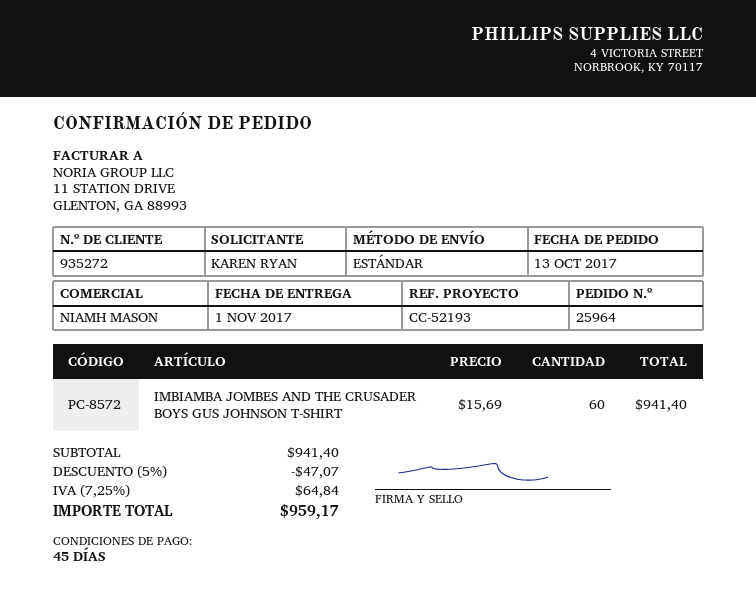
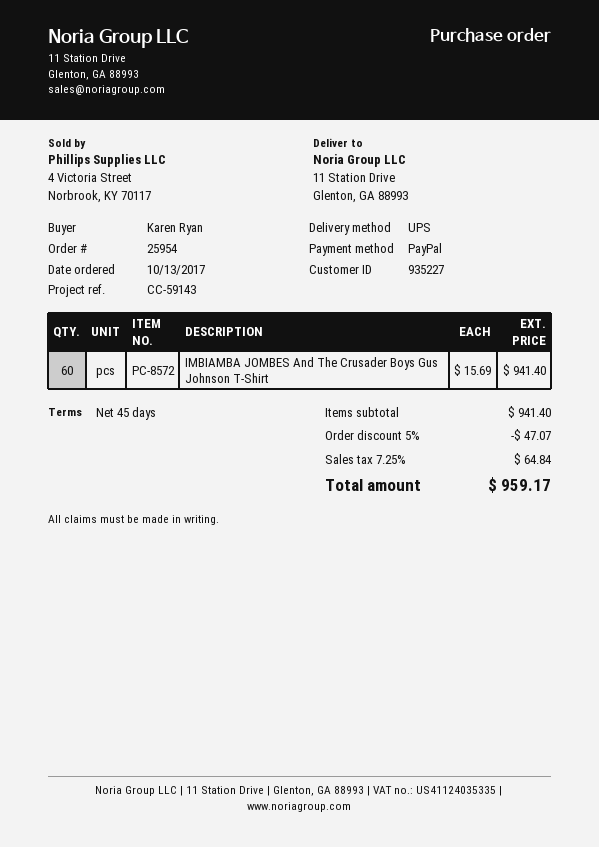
order number: 25964 -> 25954
customer number: 935272 -> 935227
reference: CC-52193 -> CC-59143
shipping method: standard -> UPS

